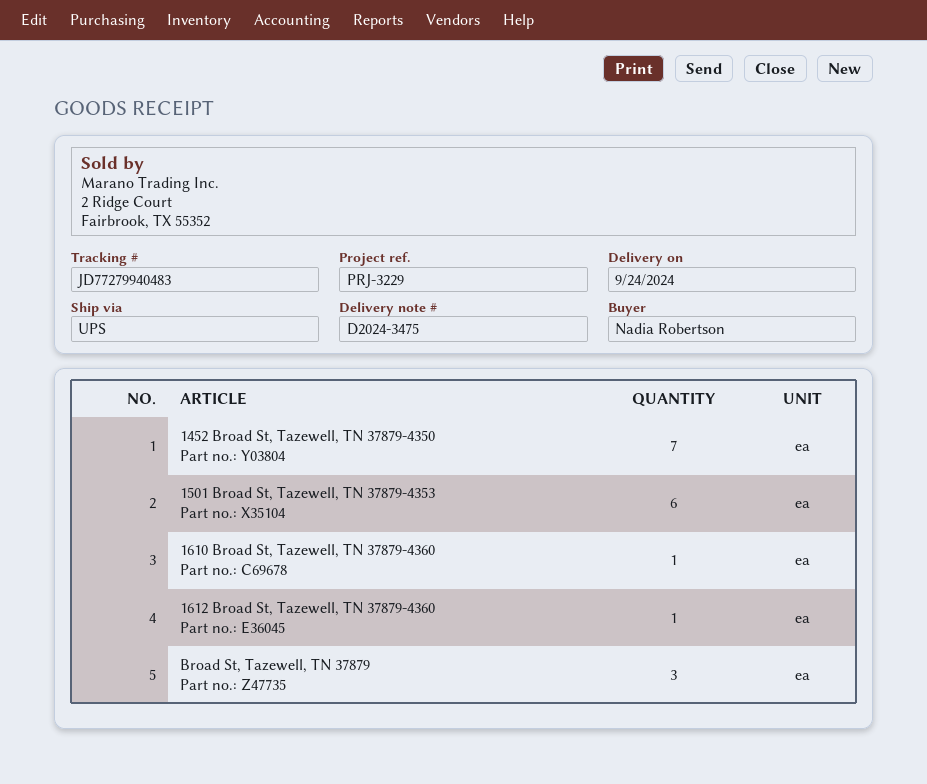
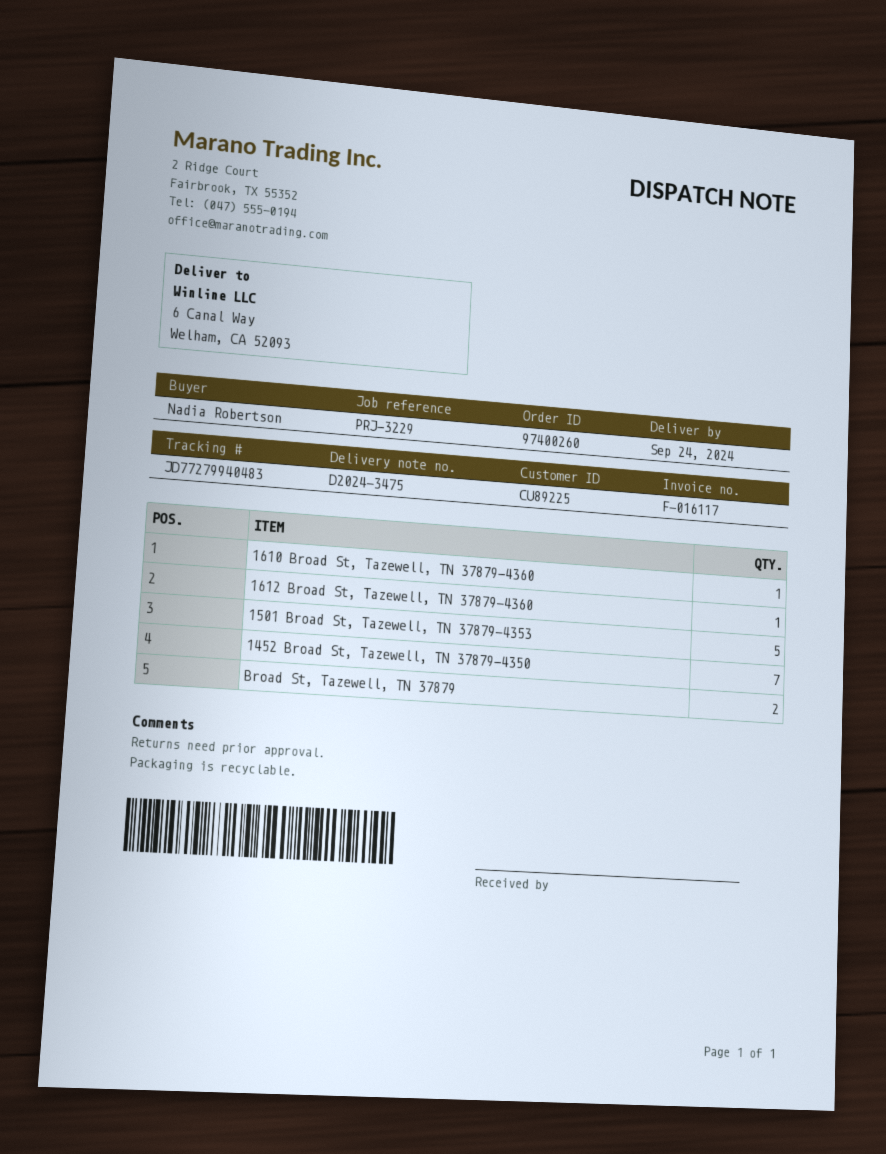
1501 Broad St, Tazewell, TN 37879-4353: 6 -> 5
Broad St, Tazewell, TN 37879: 3 -> 2

